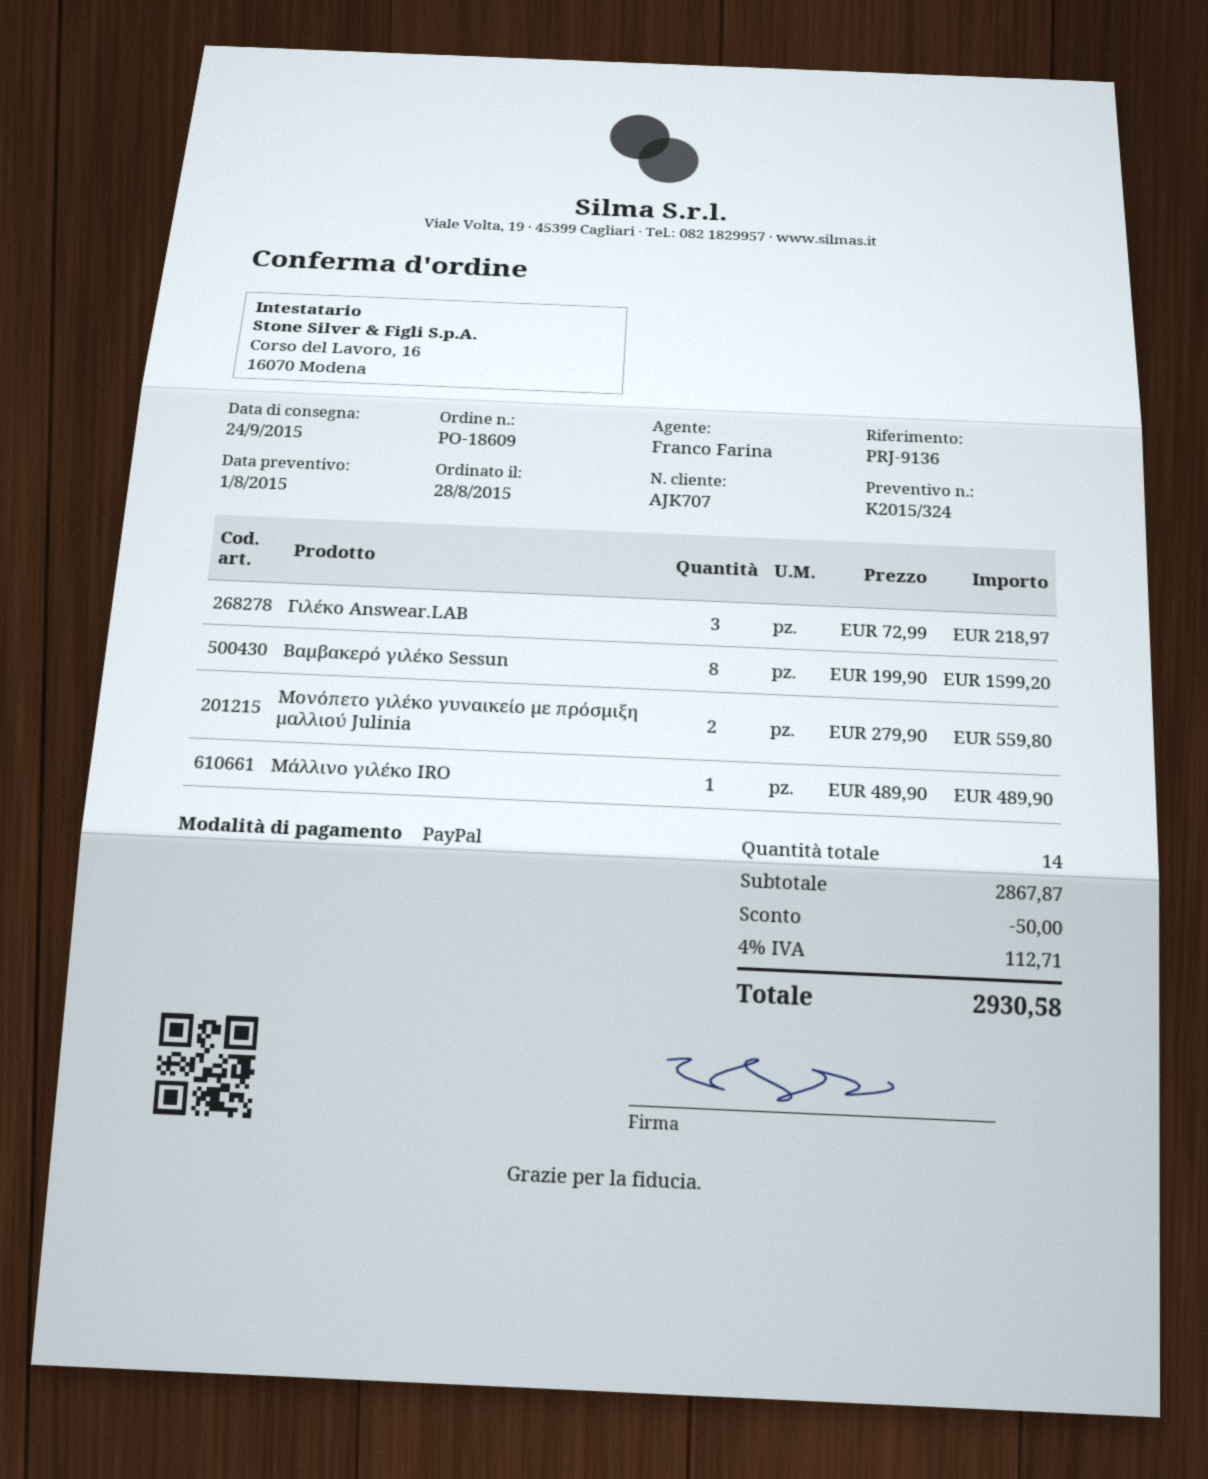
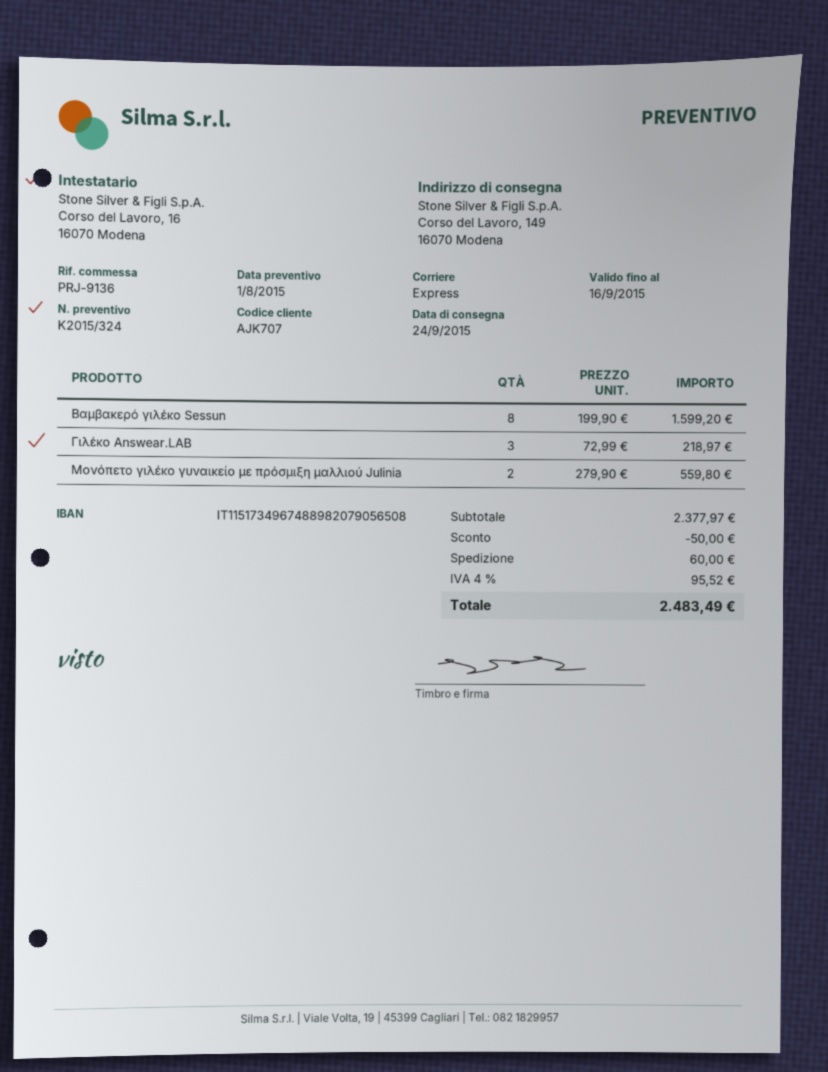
Μάλλινο γιλέκο IRO: 1 x 489.90 = 489.90 -> none
subtotal: 2867.87 -> 2377.97
shipping: none -> 60.00
tax: 4% = 112.71 -> 4% = 95.52
total: 2930.58 -> 2483.49

